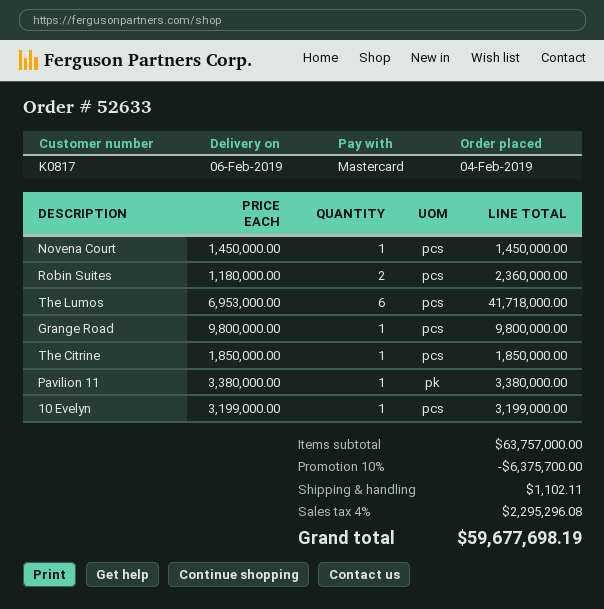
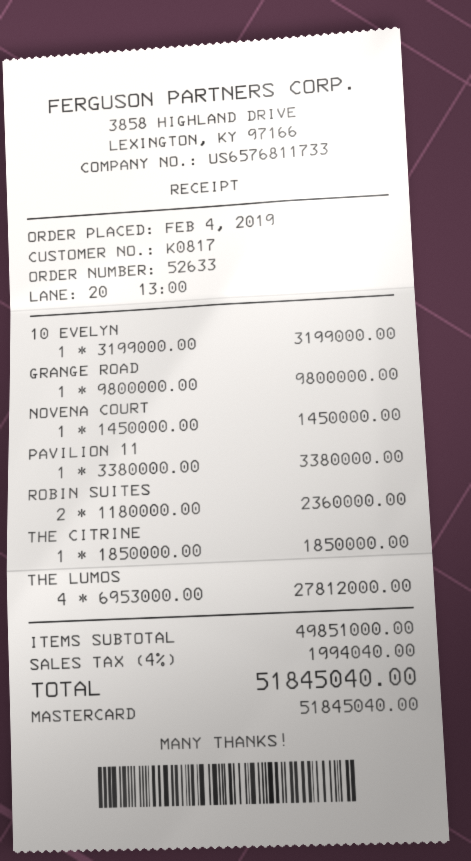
The Lumos: 6 x 6953000.00 = 41718000.00 -> 4 x 6953000.00 = 27812000.00
subtotal: 63757000.00 -> 49851000.00
discount: 10% = 6375700.00 -> none
shipping: 1102.11 -> none
tax: 4% = 2295296.08 -> 4% = 1994040.00
total: 59677698.19 -> 51845040.00

